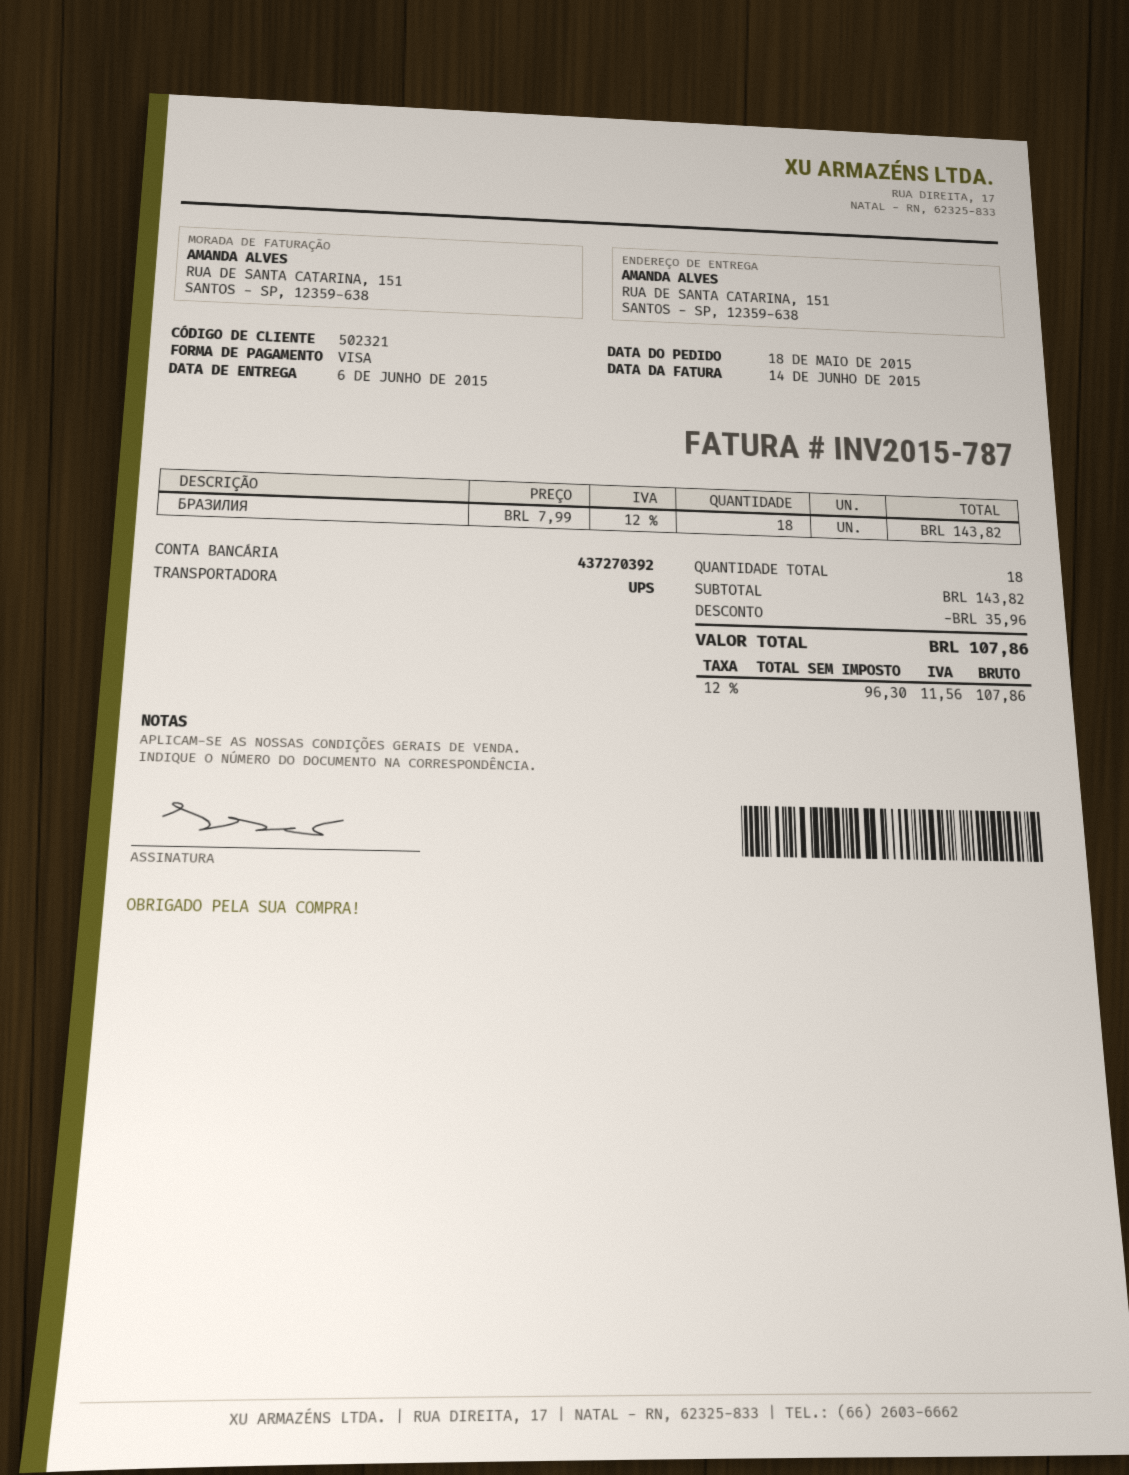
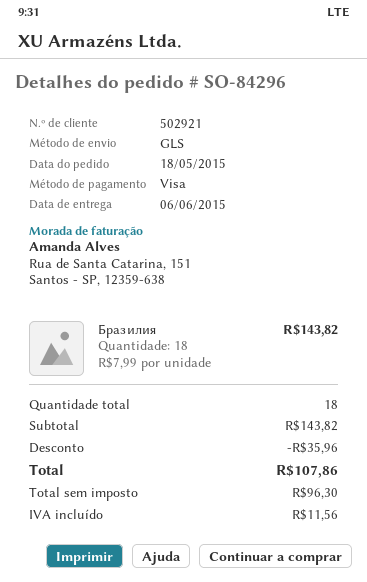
customer number: 502321 -> 502921
shipping method: UPS -> GLS

